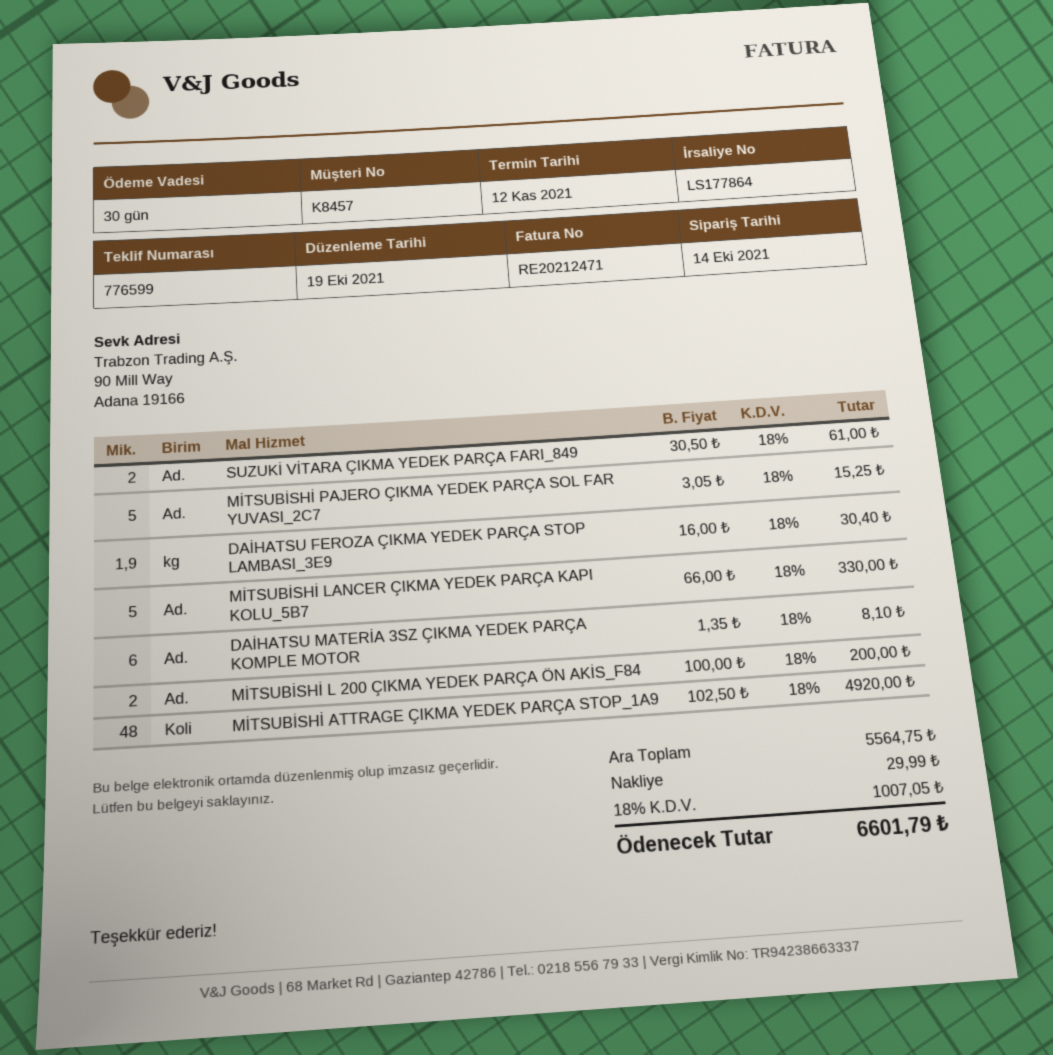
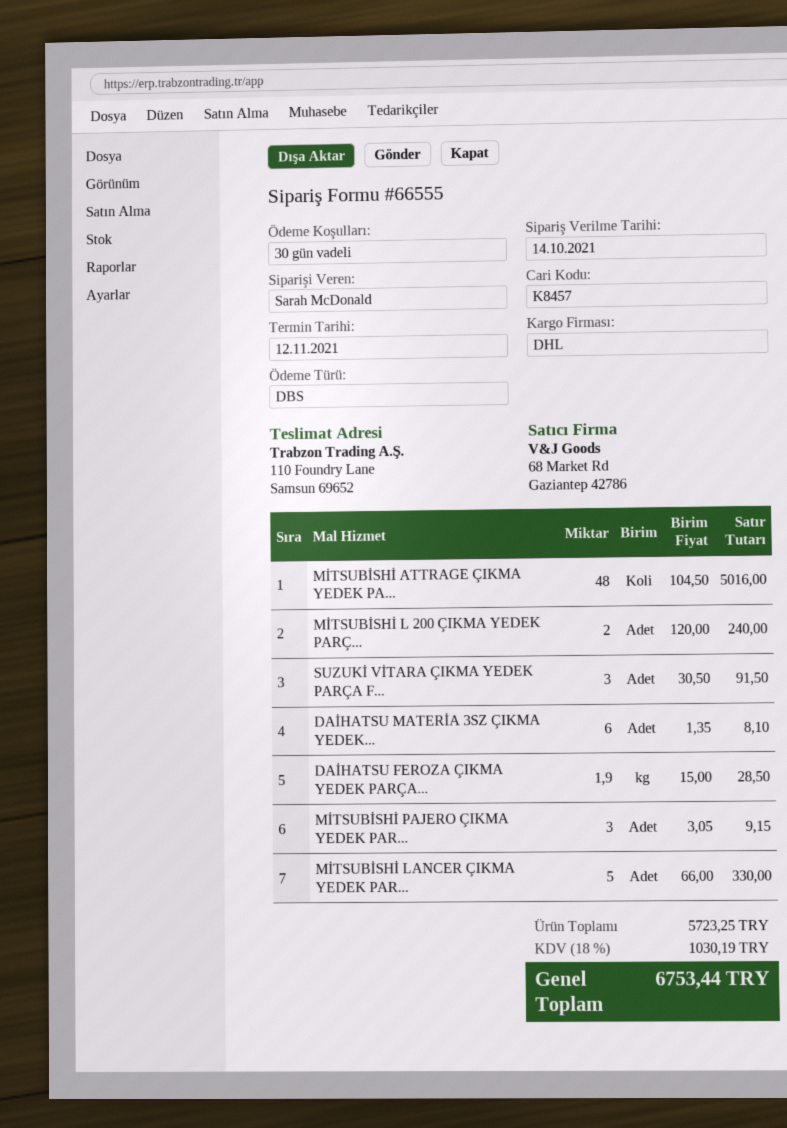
ship to: 90 Mill Way, Adana 19166 -> 110 Foundry Lane, Samsun 69652
SUZUKİ VİTARA ÇIKMA YEDEK PARÇA FARI_849: 2 x 30.50 = 61.00 -> 3 x 30.50 = 91.50
MİTSUBİSHİ PAJERO ÇIKMA YEDEK PARÇA SOL FAR YUVASI_2C7: 5 x 3.05 = 15.25 -> 3 x 3.05 = 9.15
DAİHATSU FEROZA ÇIKMA YEDEK PARÇA STOP LAMBASI_3E9: 1.9 x 16.00 = 30.40 -> 1.9 x 15.00 = 28.50
MİTSUBİSHİ L 200 ÇIKMA YEDEK PARÇA ÖN AKİS_F84: 2 x 100.00 = 200.00 -> 2 x 120.00 = 240.00
MİTSUBİSHİ ATTRAGE ÇIKMA YEDEK PARÇA STOP_1A9: 48 x 102.50 = 4920.00 -> 48 x 104.50 = 5016.00
subtotal: 5564.75 -> 5723.25
shipping: 29.99 -> none
tax: 18% = 1007.05 -> 18% = 1030.19
total: 6601.79 -> 6753.44

